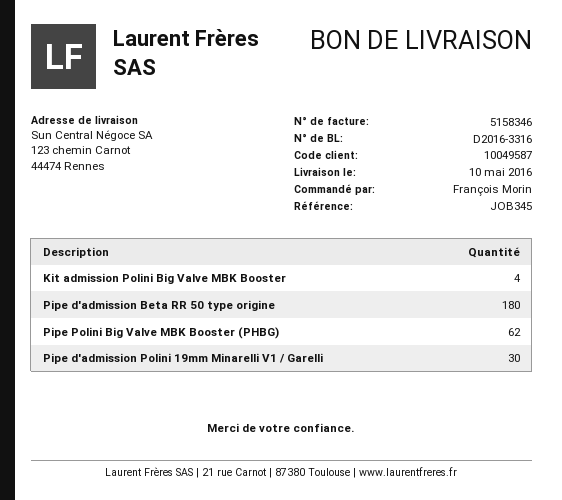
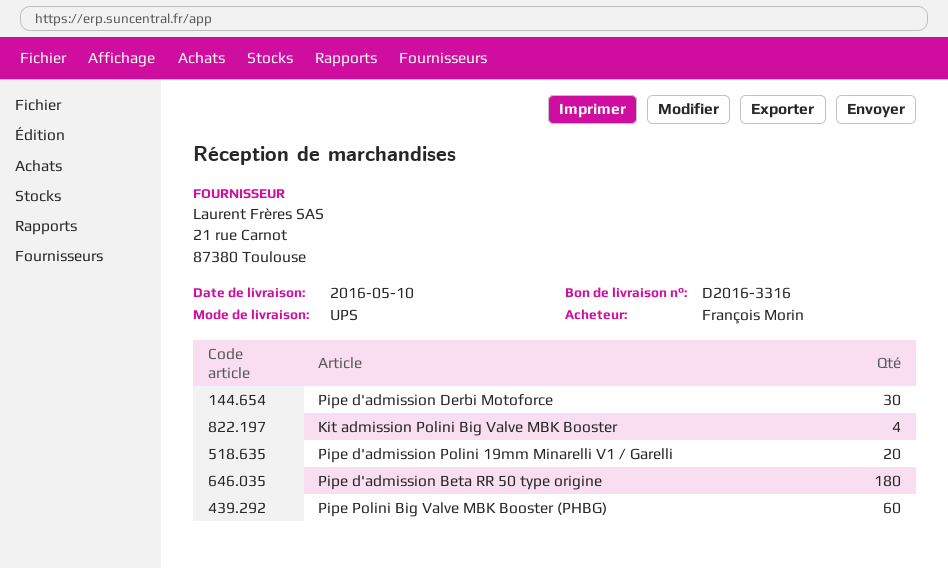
Pipe Polini Big Valve MBK Booster (PHBG): 62 -> 60
Pipe d'admission Polini 19mm Minarelli V1 / Garelli: 30 -> 20
Pipe d'admission Derbi Motoforce: none -> 30

